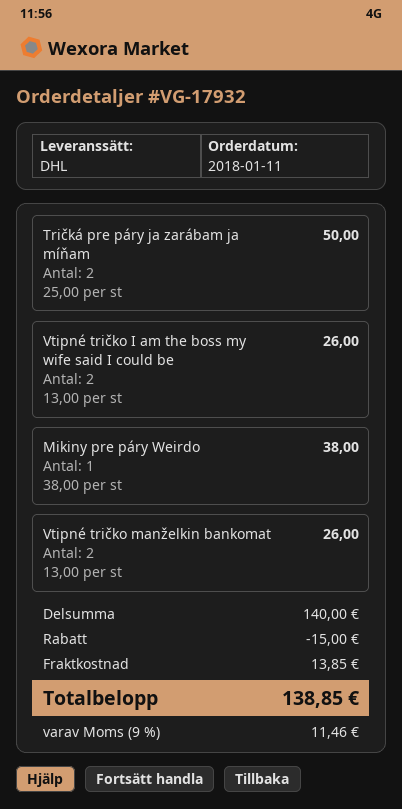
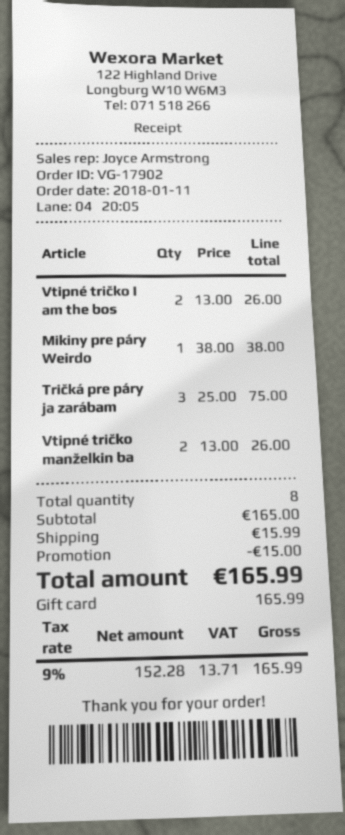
order number: VG-17932 -> VG-17902
Tričká pre páry ja zarábam ja míňam: 2 x 25.00 = 50.00 -> 3 x 25.00 = 75.00
subtotal: 140.00 -> 165.00
shipping: 13.85 -> 15.99
tax: 9% = 11.46 -> 9% = 13.71
total: 138.85 -> 165.99

